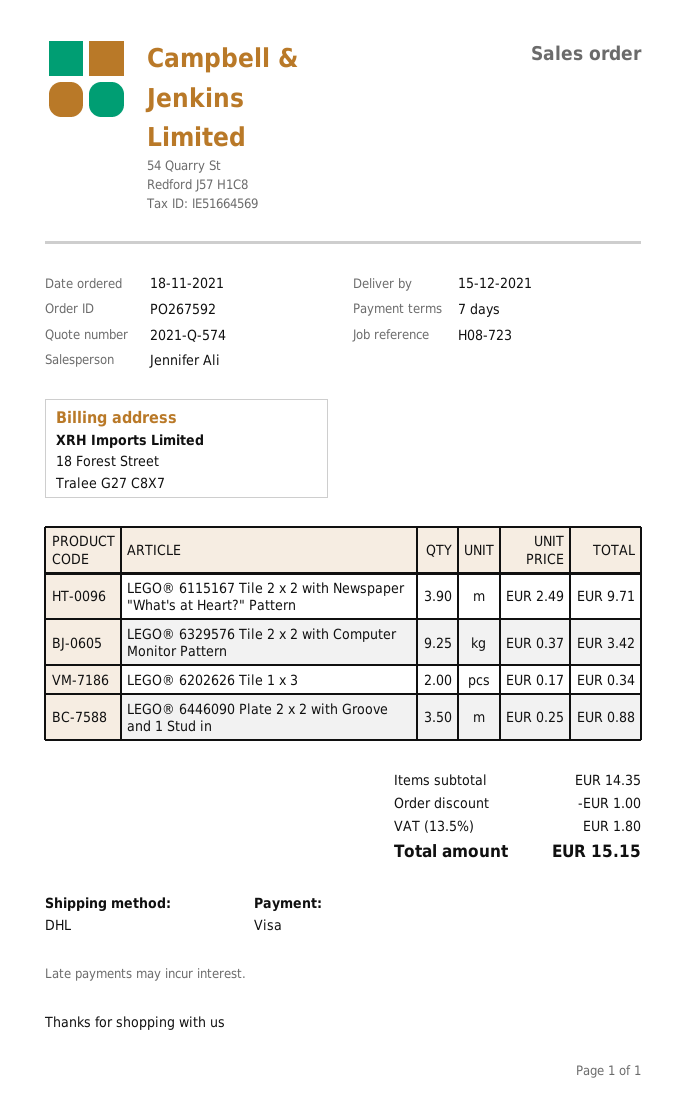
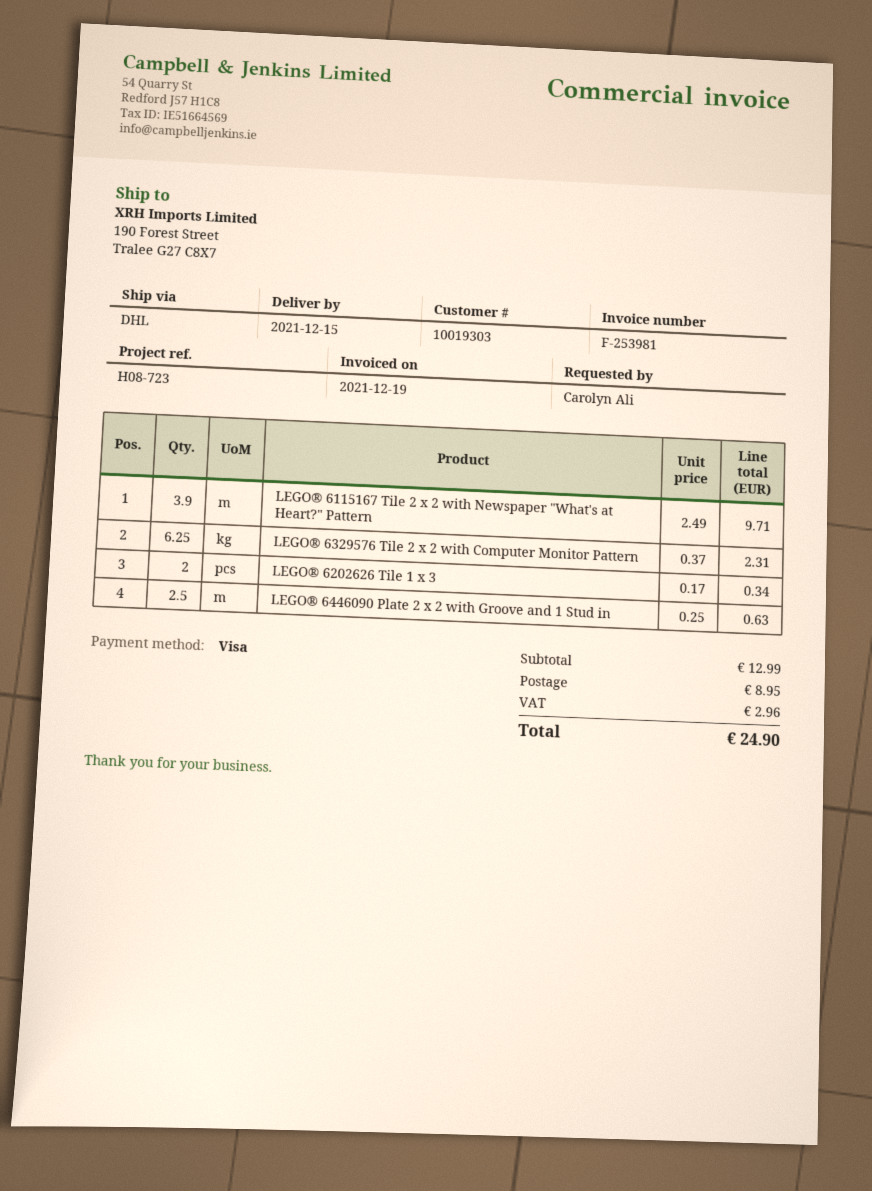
LEGO® 6329576 Tile 2 x 2 with Computer Monitor Pattern: 9.25 x 0.37 = 3.42 -> 6.25 x 0.37 = 2.31
LEGO® 6446090 Plate 2 x 2 with Groove and 1 Stud in: 3.5 x 0.25 = 0.88 -> 2.5 x 0.25 = 0.63
subtotal: 14.35 -> 12.99
discount: 1.00 -> none
shipping: none -> 8.95
tax: 1.80 -> 2.96
total: 15.15 -> 24.90

